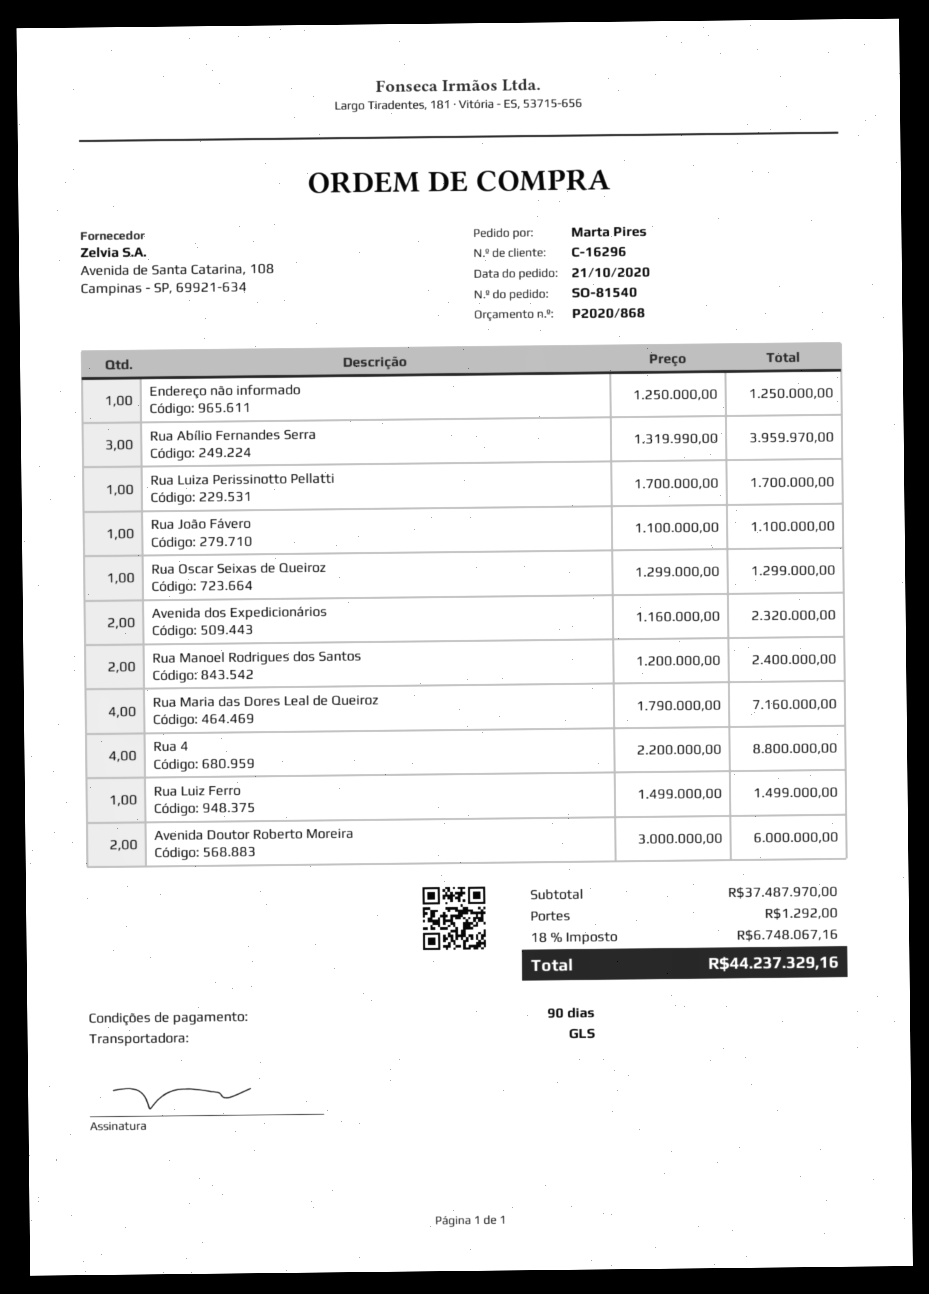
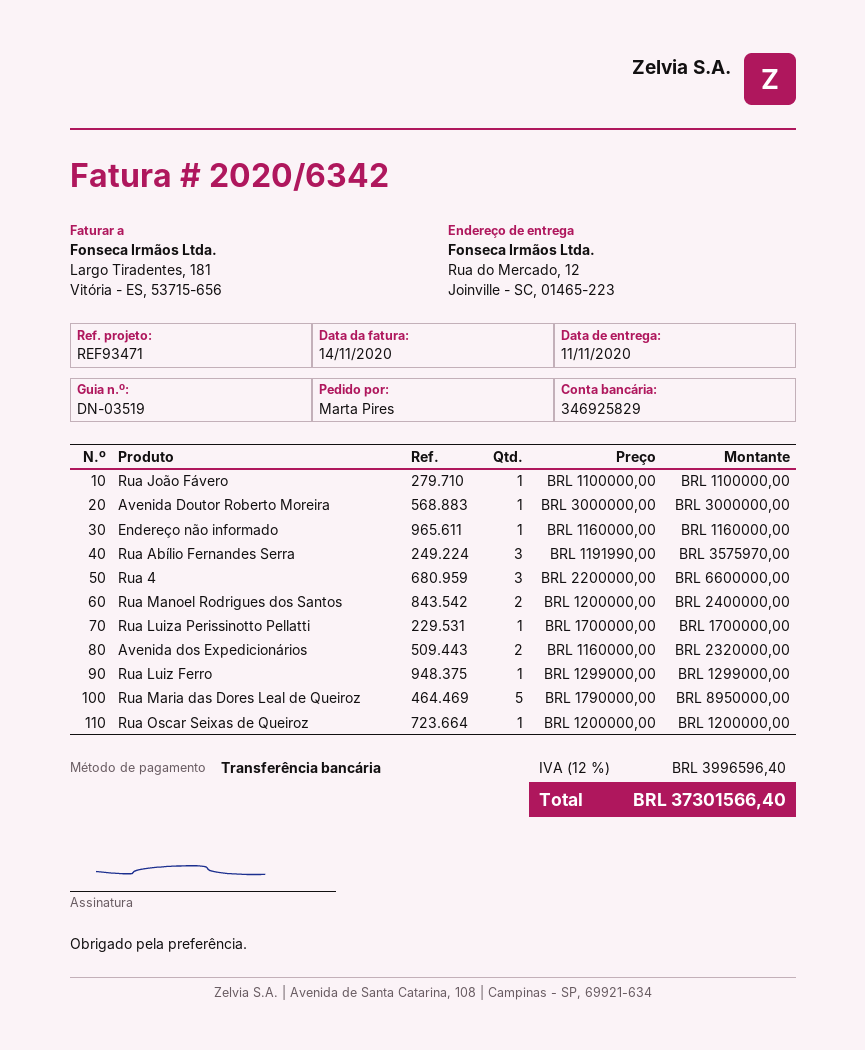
Endereço não informado: 1 x 1250000.00 = 1250000.00 -> 1 x 1160000.00 = 1160000.00
Rua Abílio Fernandes Serra: 3 x 1319990.00 = 3959970.00 -> 3 x 1191990.00 = 3575970.00
Rua Oscar Seixas de Queiroz: 1 x 1299000.00 = 1299000.00 -> 1 x 1200000.00 = 1200000.00
Rua Maria das Dores Leal de Queiroz: 4 x 1790000.00 = 7160000.00 -> 5 x 1790000.00 = 8950000.00
Rua 4: 4 x 2200000.00 = 8800000.00 -> 3 x 2200000.00 = 6600000.00
Rua Luiz Ferro: 1 x 1499000.00 = 1499000.00 -> 1 x 1299000.00 = 1299000.00
Avenida Doutor Roberto Moreira: 2 x 3000000.00 = 6000000.00 -> 1 x 3000000.00 = 3000000.00
shipping: 1292.00 -> none
tax: 18% = 6748067.16 -> 12% = 3996596.40
total: 44237329.16 -> 37301566.40

